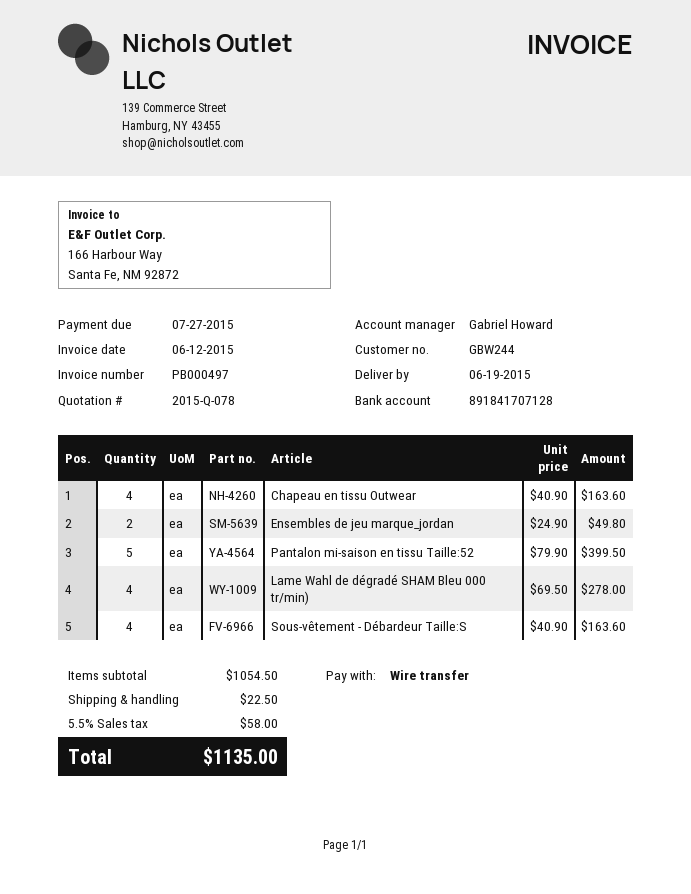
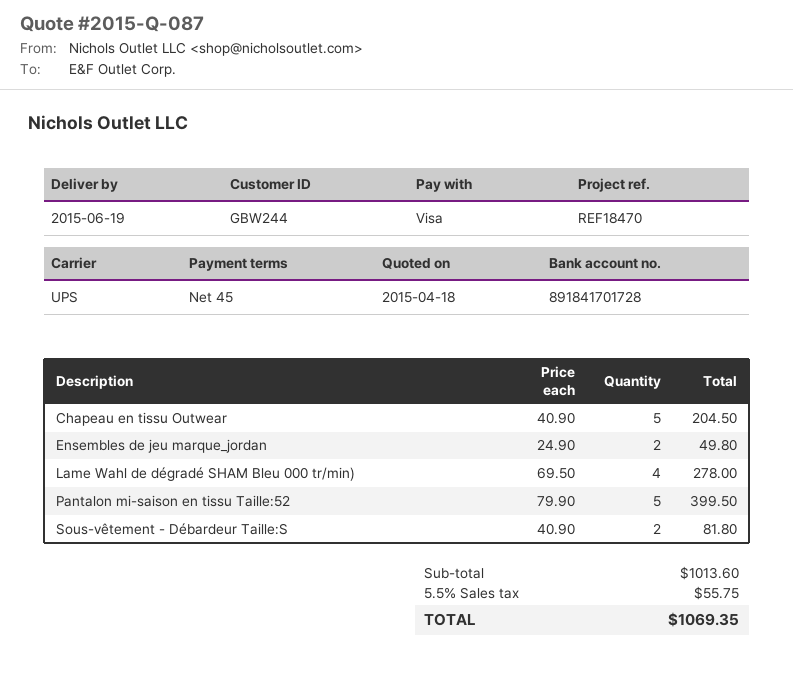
quote number: 2015-Q-078 -> 2015-Q-087
payment method: bank transfer -> Visa
bank account: 891841707128 -> 891841701728
Chapeau en tissu Outwear: 4 x 40.90 = 163.60 -> 5 x 40.90 = 204.50
Sous-vêtement - Débardeur Taille:S: 4 x 40.90 = 163.60 -> 2 x 40.90 = 81.80
subtotal: 1054.50 -> 1013.60
shipping: 22.50 -> none
tax: 5.5% = 58.00 -> 5.5% = 55.75
total: 1135.00 -> 1069.35

